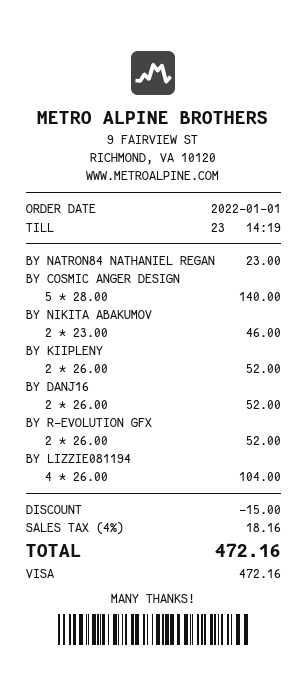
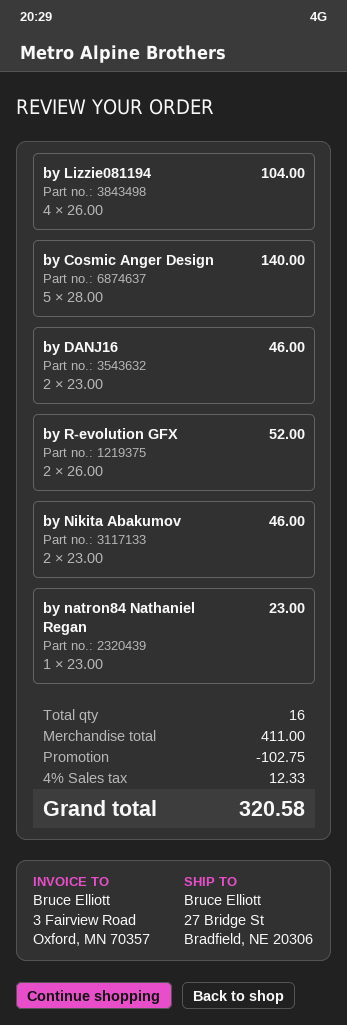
BY KIIPLENY: 2 x 26.00 = 52.00 -> none
BY DANJ16: 2 x 26.00 = 52.00 -> 2 x 23.00 = 46.00
discount: 15.00 -> 102.75
tax: 4% = 18.16 -> 4% = 12.33
total: 472.16 -> 320.58

